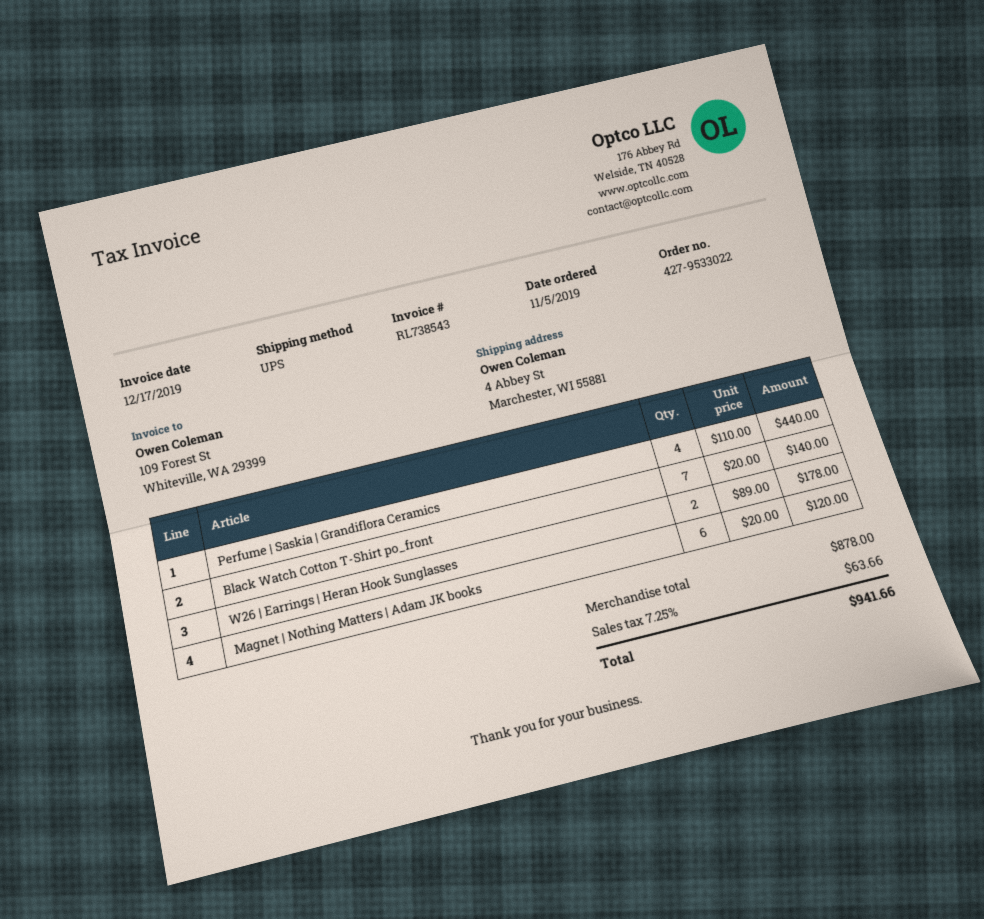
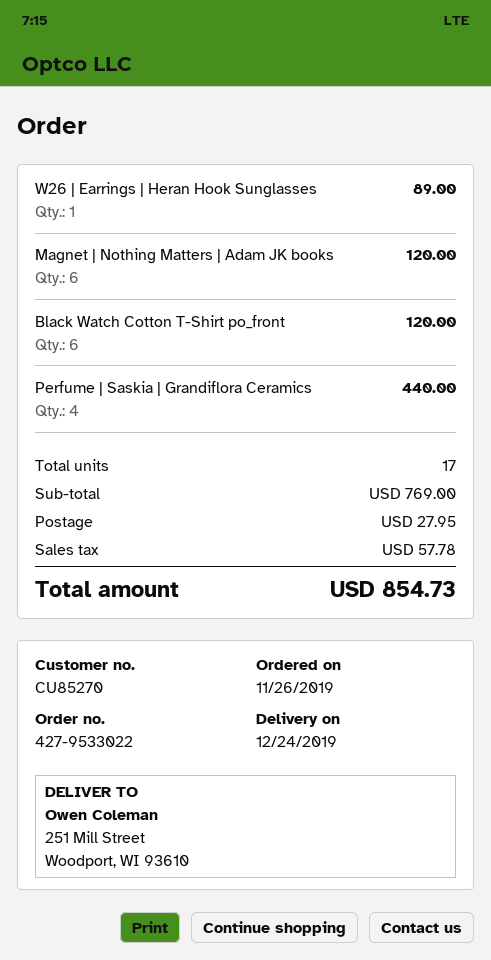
order date: 2019-11-05 -> 2019-11-26
ship to: 4 Abbey St, Marchester, WI 55881 -> 251 Mill Street, Woodport, WI 93610
Black Watch Cotton T-Shirt po_front: 7 for 140.00 -> 6 for 120.00
W26 | Earrings | Heran Hook Sunglasses: 2 for 178.00 -> 1 for 89.00
subtotal: 878.00 -> 769.00
shipping: none -> 27.95
tax: 63.66 -> 57.78
total: 941.66 -> 854.73

